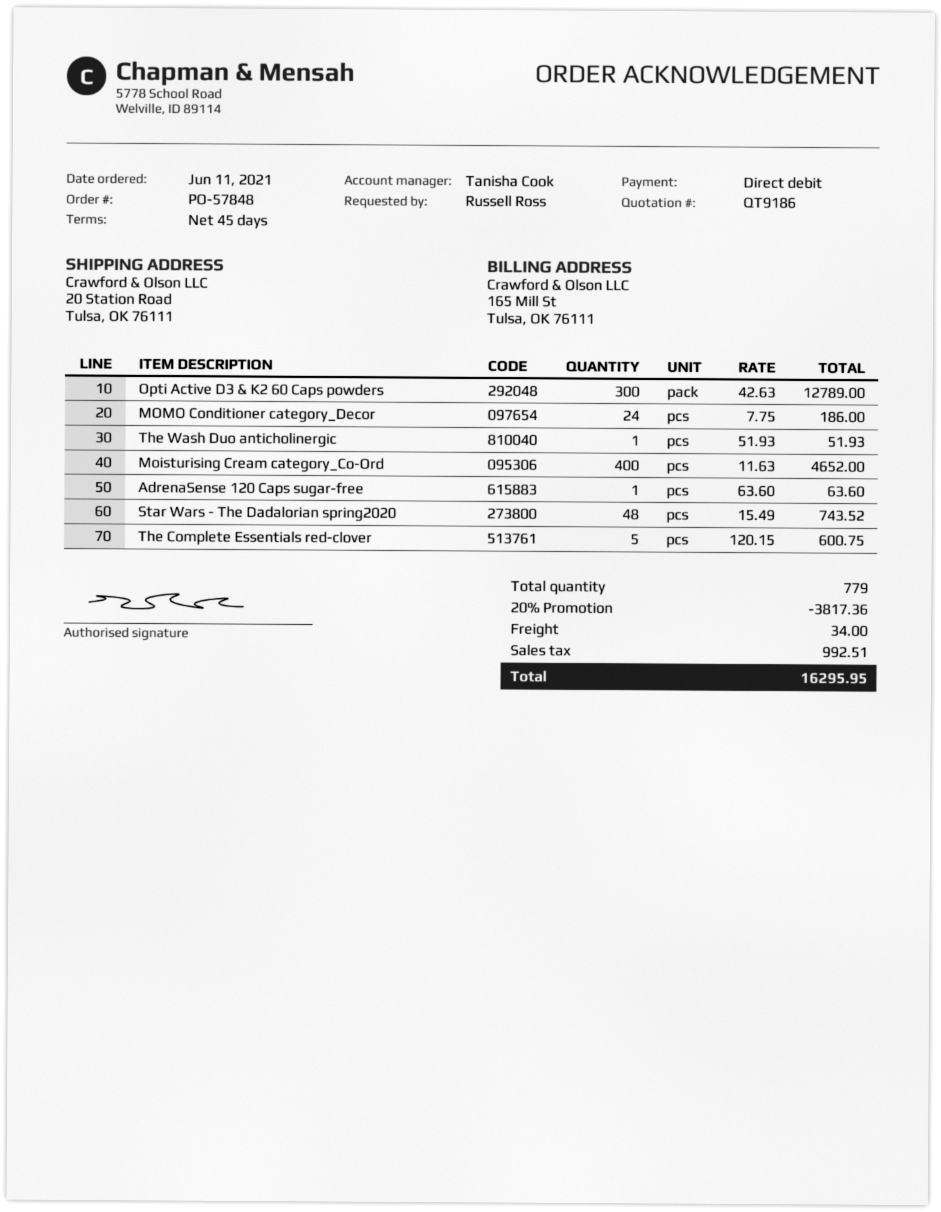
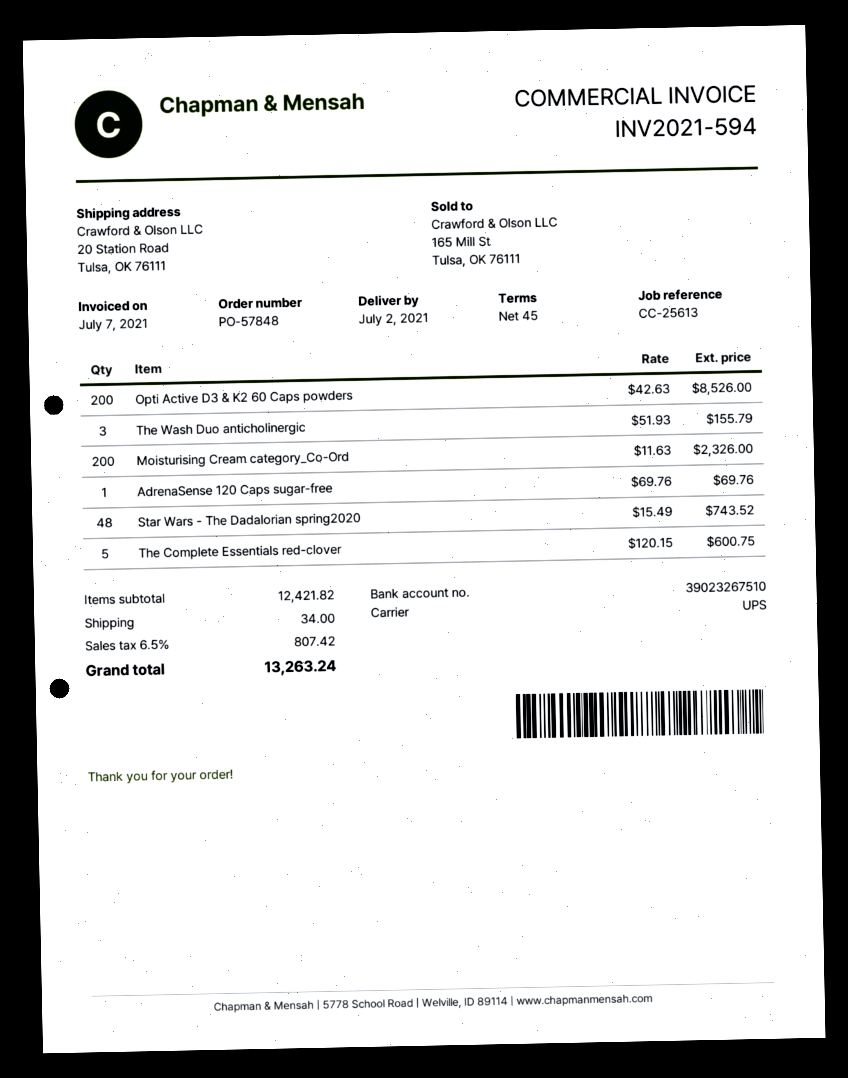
Opti Active D3 & K2 60 Caps powders: 300 x 42.63 = 12789.00 -> 200 x 42.63 = 8526.00
MOMO Conditioner category_Decor: 24 x 7.75 = 186.00 -> none
The Wash Duo anticholinergic: 1 x 51.93 = 51.93 -> 3 x 51.93 = 155.79
Moisturising Cream category_Co-Ord: 400 x 11.63 = 4652.00 -> 200 x 11.63 = 2326.00
AdrenaSense 120 Caps sugar-free: 1 x 63.60 = 63.60 -> 1 x 69.76 = 69.76
discount: 20% = 3817.36 -> none
tax: 992.51 -> 807.42
total: 16295.95 -> 13263.24

